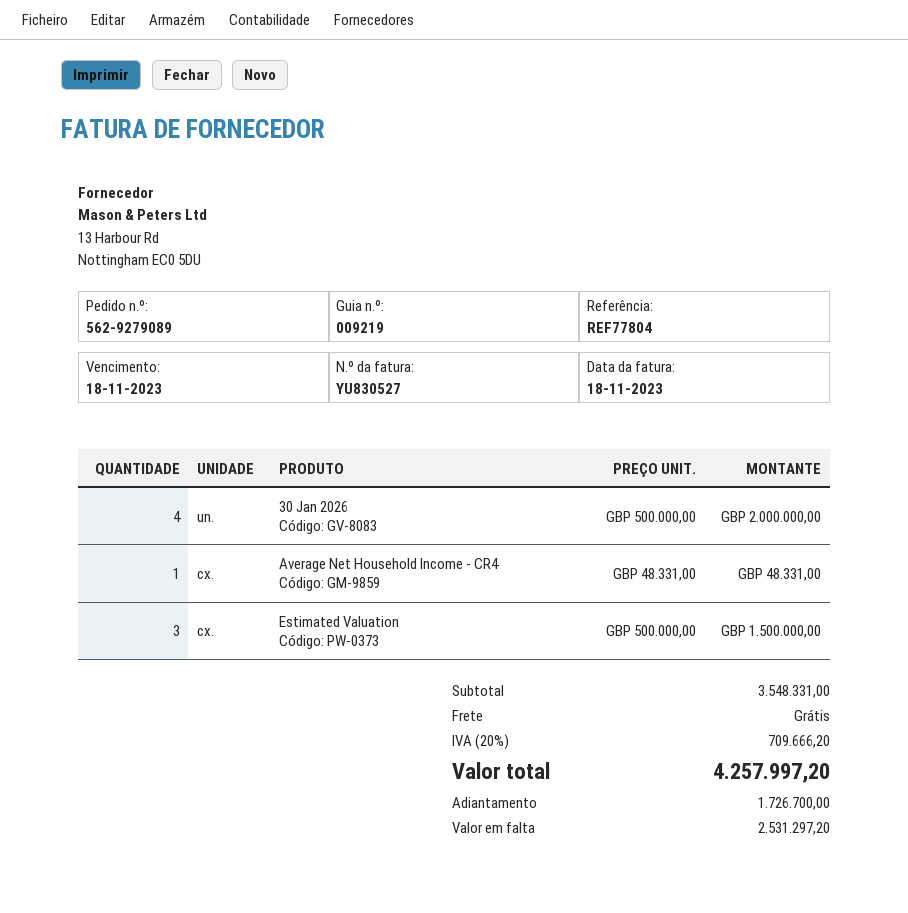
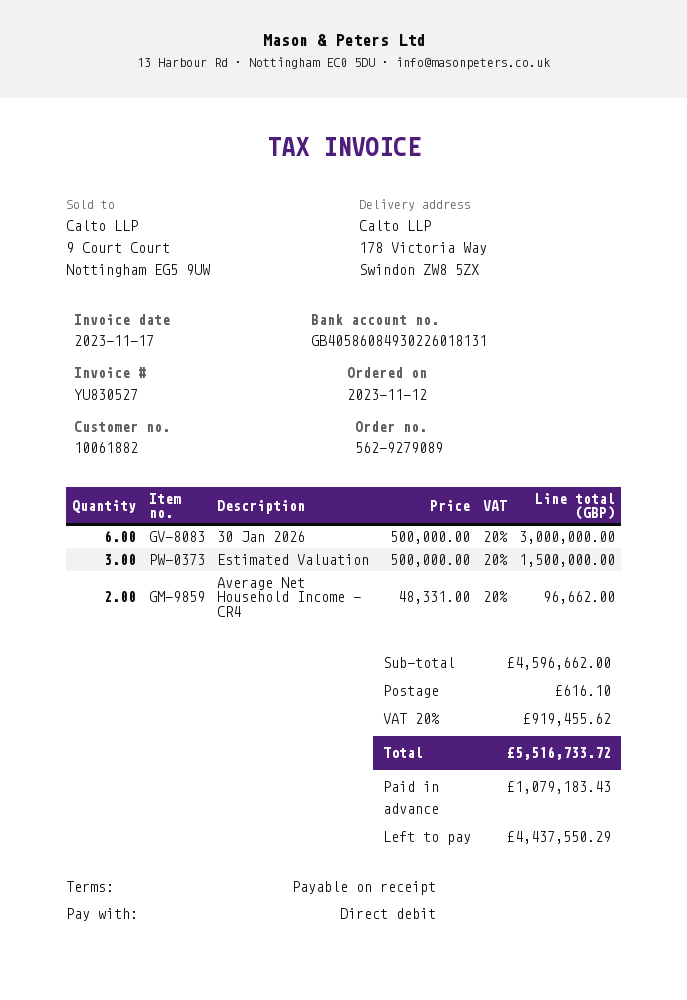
invoice date: 2023-11-18 -> 2023-11-17
30 Jan 2026: 4 x 500000.00 = 2000000.00 -> 6 x 500000.00 = 3000000.00
Average Net Household Income - CR4: 1 x 48331.00 = 48331.00 -> 2 x 48331.00 = 96662.00
subtotal: 3548331.00 -> 4596662.00
shipping: 0.00 -> 616.10
tax: 20% = 709666.20 -> 20% = 919455.62
total: 4257997.20 -> 5516733.72
deposit: 1726700.00 -> 1079183.43
balance: 2531297.20 -> 4437550.29

